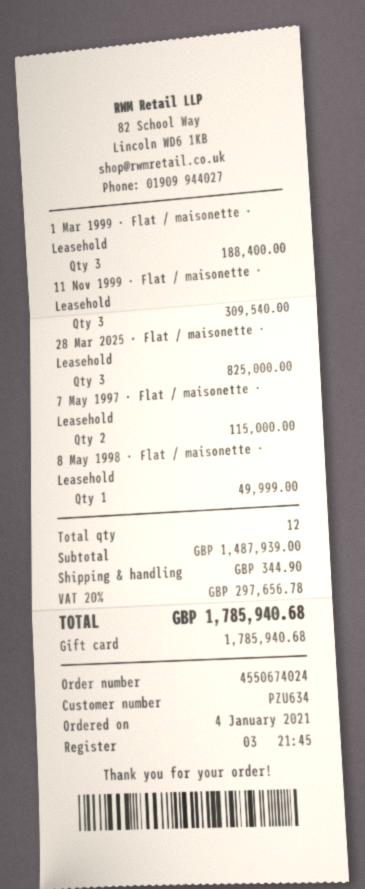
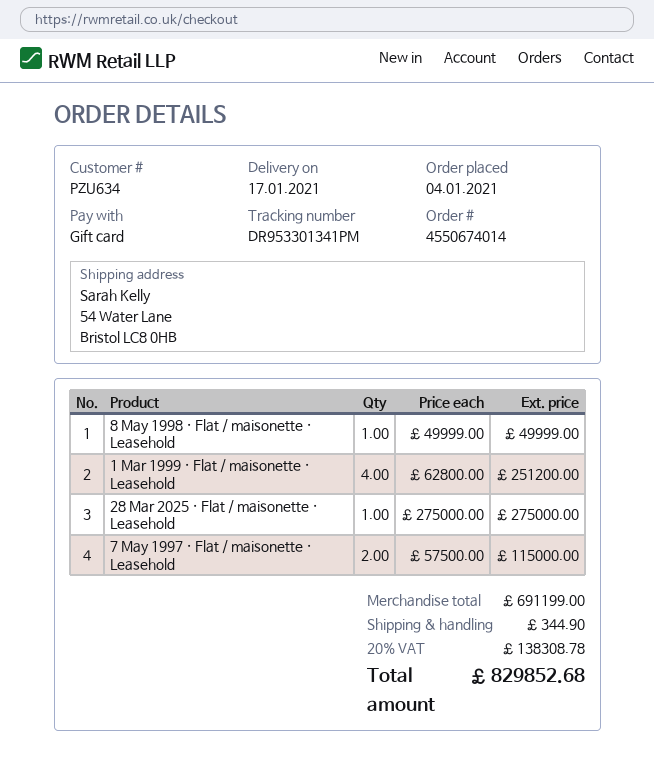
order number: 4550674024 -> 4550674014
1 Mar 1999 · Flat / maisonette · Leasehold: 3 for 188400.00 -> 4 for 251200.00
11 Nov 1999 · Flat / maisonette · Leasehold: 3 for 309540.00 -> none
28 Mar 2025 · Flat / maisonette · Leasehold: 3 for 825000.00 -> 1 for 275000.00
subtotal: 1487939.00 -> 691199.00
tax: 20% = 297656.78 -> 20% = 138308.78
total: 1785940.68 -> 829852.68

